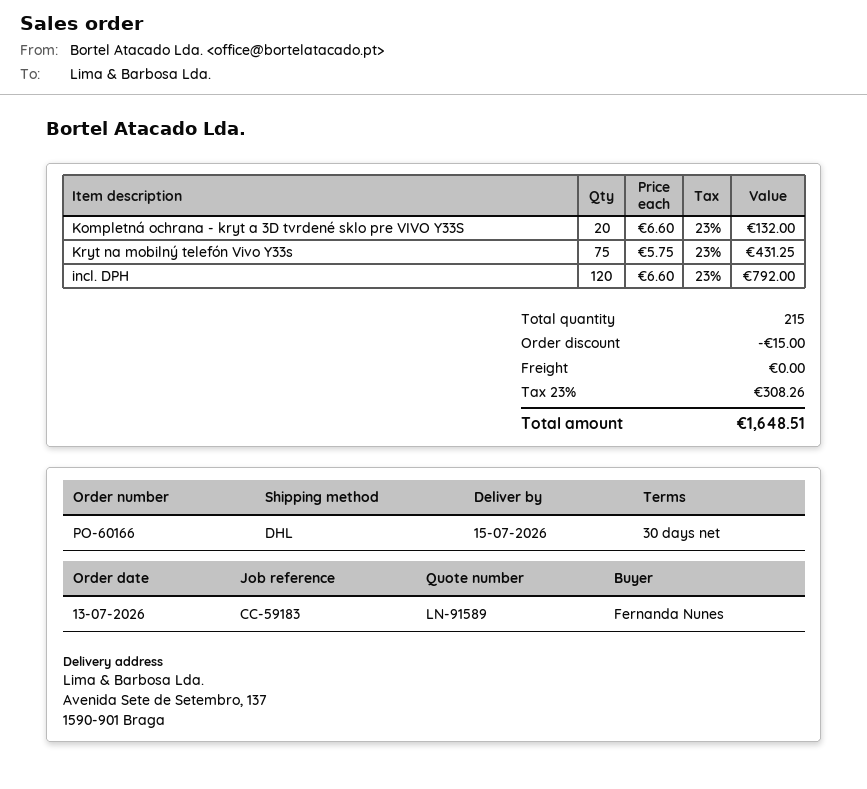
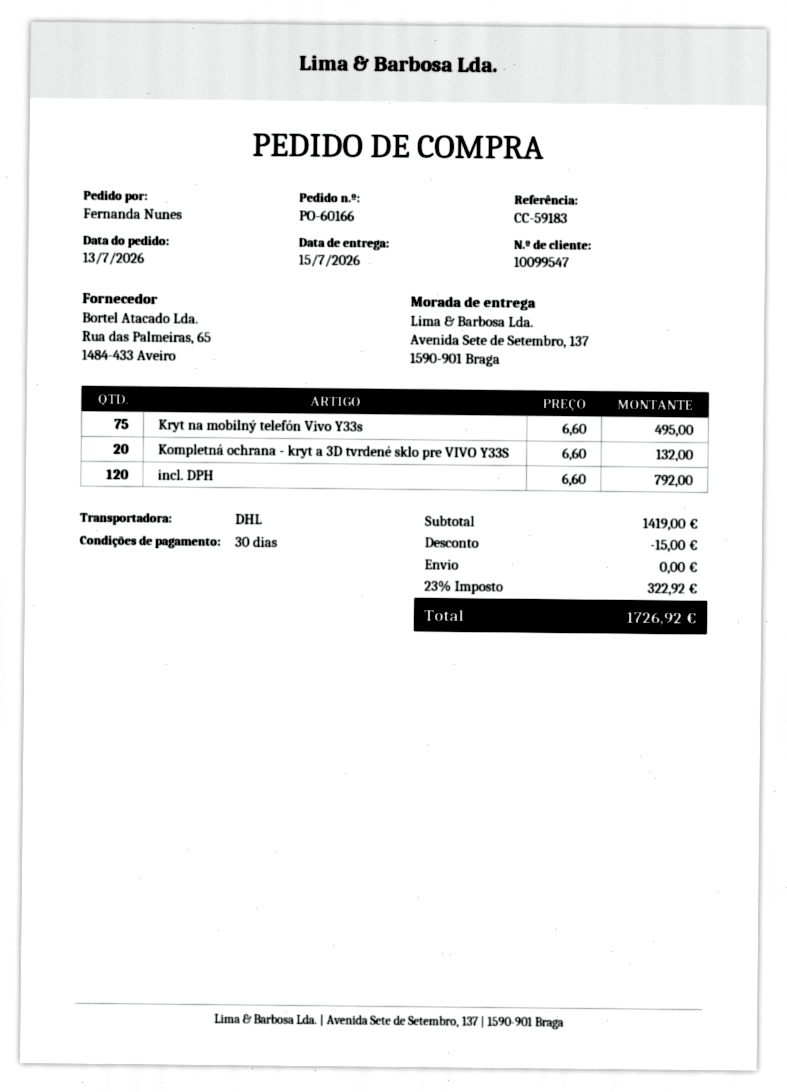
Kryt na mobilný telefón Vivo Y33s: 75 x 5.75 = 431.25 -> 75 x 6.60 = 495.00
tax: 23% = 308.26 -> 23% = 322.92
total: 1648.51 -> 1726.92

